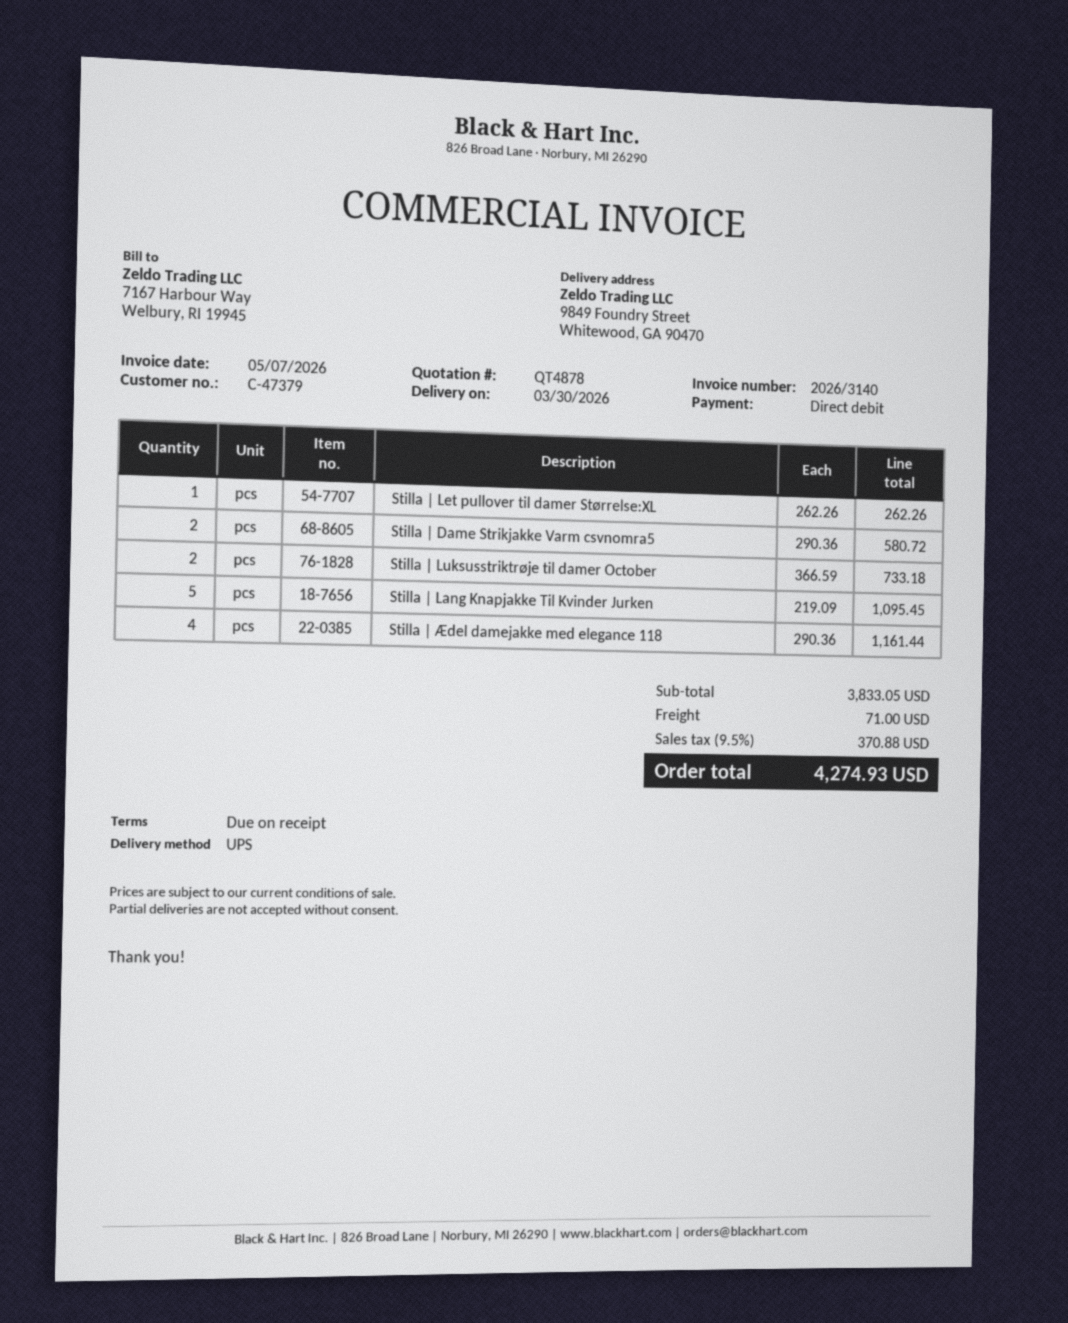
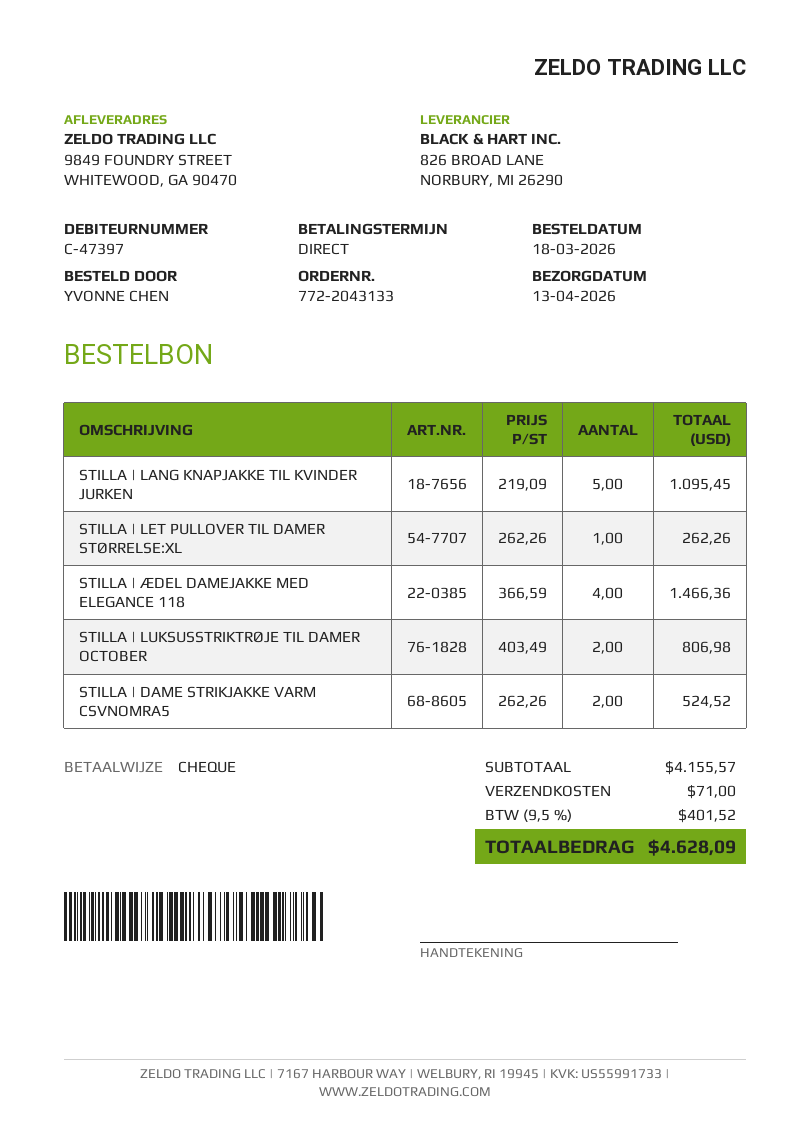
delivery date: 2026-03-30 -> 2026-04-13
customer number: C-47379 -> C-47397
payment method: direct debit -> cheque
Stilla | Dame Strikjakke Varm csvnomra5: 2 x 290.36 = 580.72 -> 2 x 262.26 = 524.52
Stilla | Luksusstriktrøje til damer October: 2 x 366.59 = 733.18 -> 2 x 403.49 = 806.98
Stilla | Ædel damejakke med elegance 118: 4 x 290.36 = 1161.44 -> 4 x 366.59 = 1466.36
subtotal: 3833.05 -> 4155.57
tax: 9.5% = 370.88 -> 9.5% = 401.52
total: 4274.93 -> 4628.09

